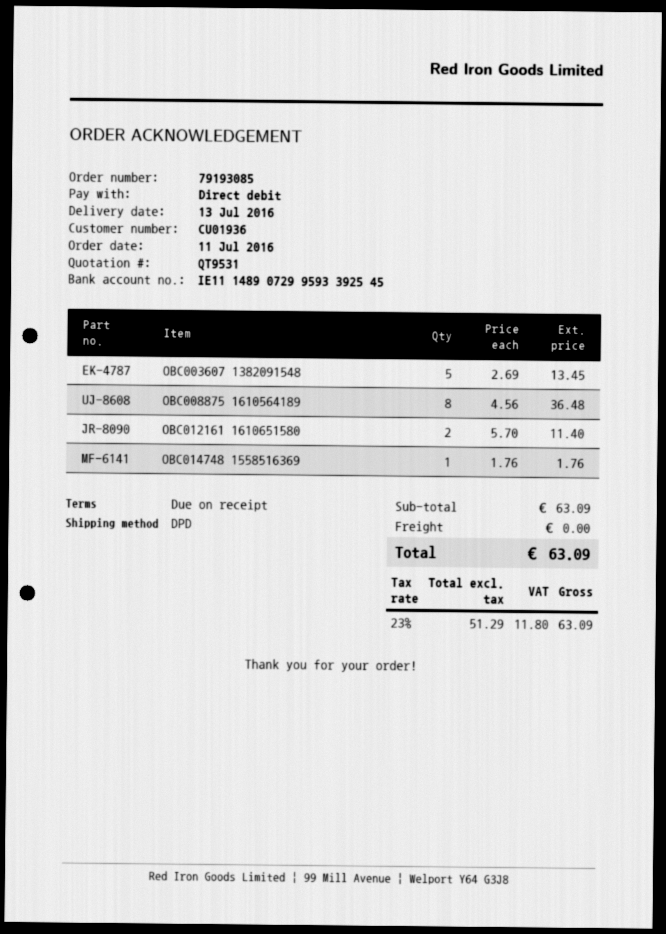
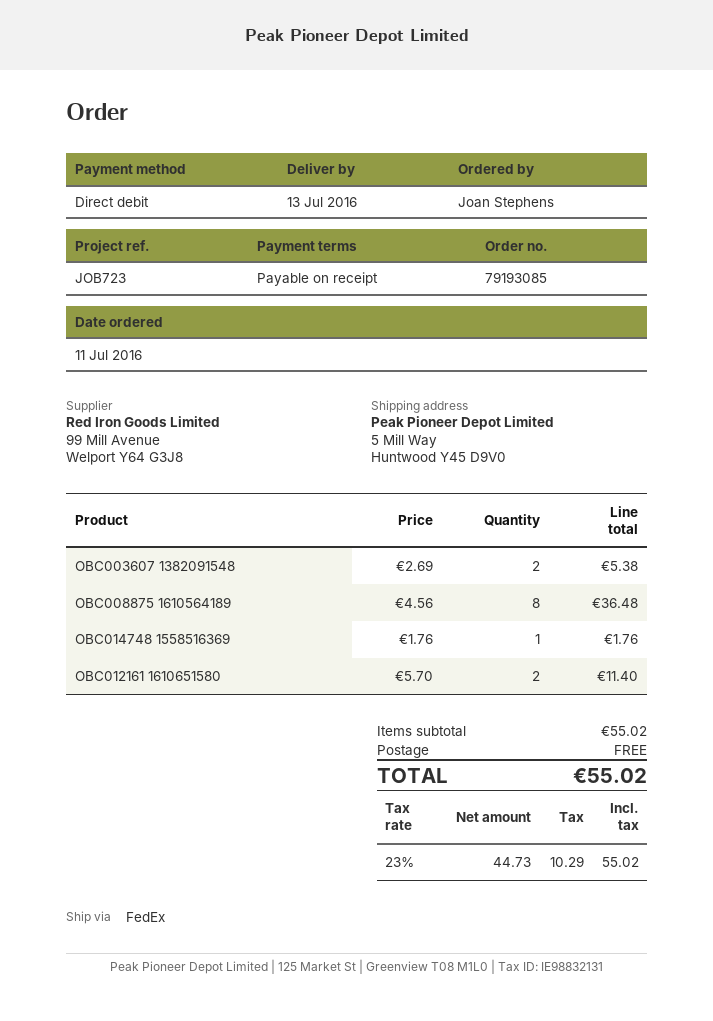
shipping method: DPD -> FedEx
OBC003607 1382091548: 5 x 2.69 = 13.45 -> 2 x 2.69 = 5.38
subtotal: 63.09 -> 55.02
net: 51.29 -> 44.73
tax: 23% = 11.80 -> 23% = 10.29
total: 63.09 -> 55.02

